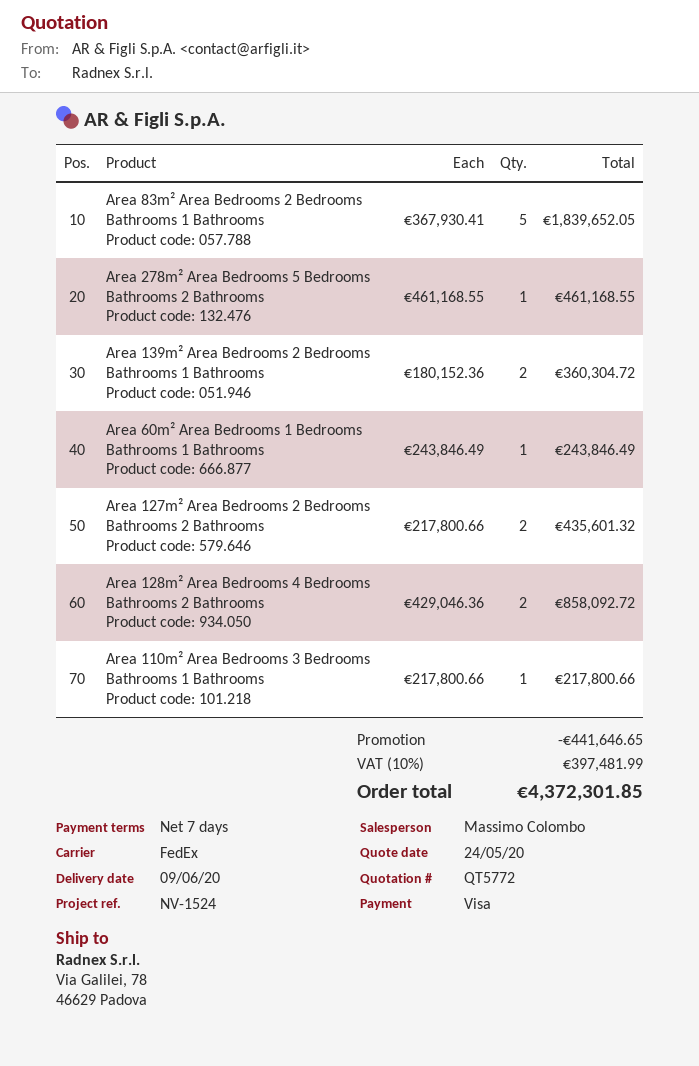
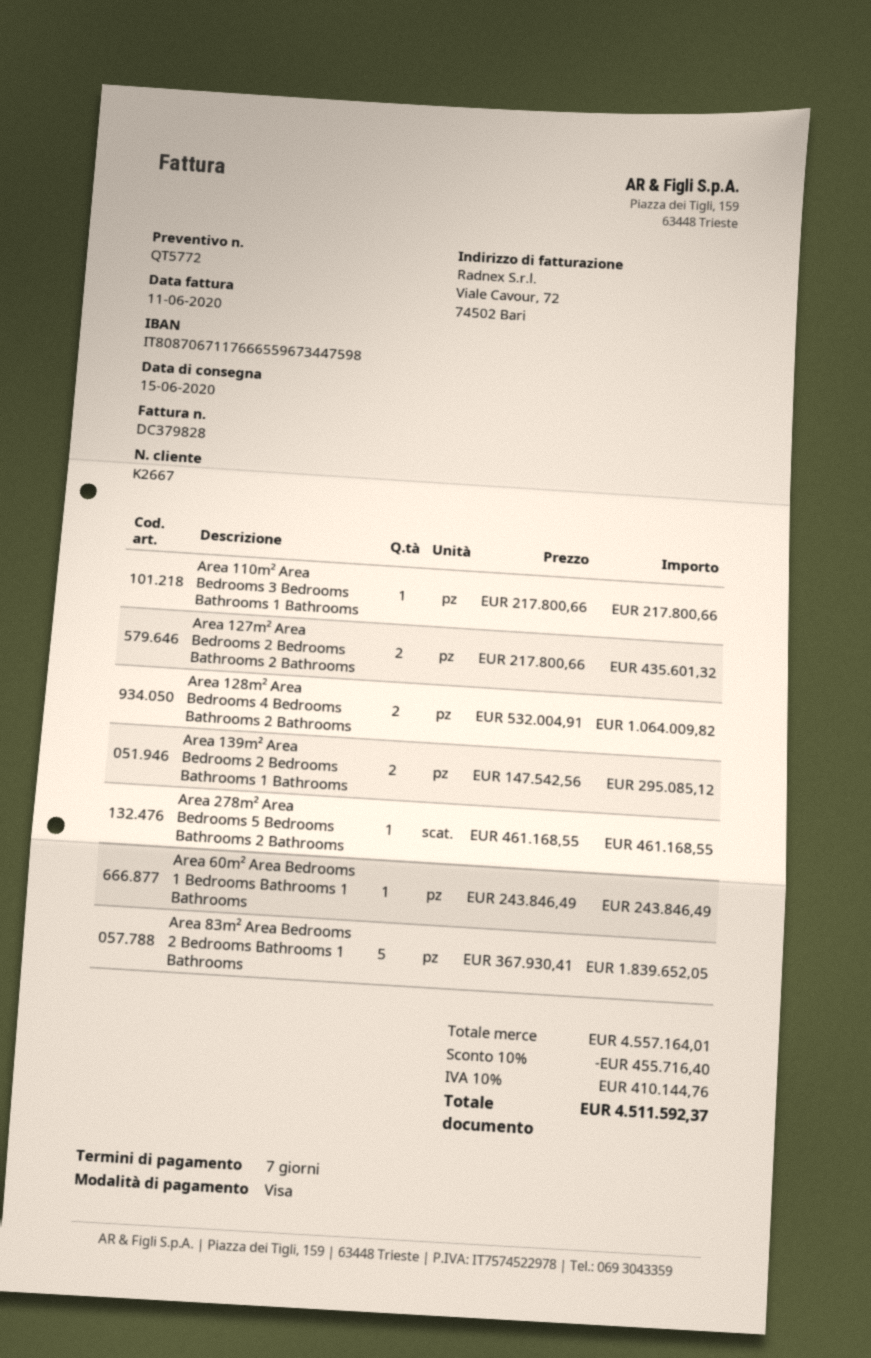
delivery date: 2020-06-09 -> 2020-06-15
Area 139m² Area Bedrooms 2 Bedrooms Bathrooms 1 Bathrooms: 2 x 180152.36 = 360304.72 -> 2 x 147542.56 = 295085.12
Area 128m² Area Bedrooms 4 Bedrooms Bathrooms 2 Bathrooms: 2 x 429046.36 = 858092.72 -> 2 x 532004.91 = 1064009.82
discount: 441646.65 -> 455716.40
tax: 10% = 397481.99 -> 10% = 410144.76
total: 4372301.85 -> 4511592.37

